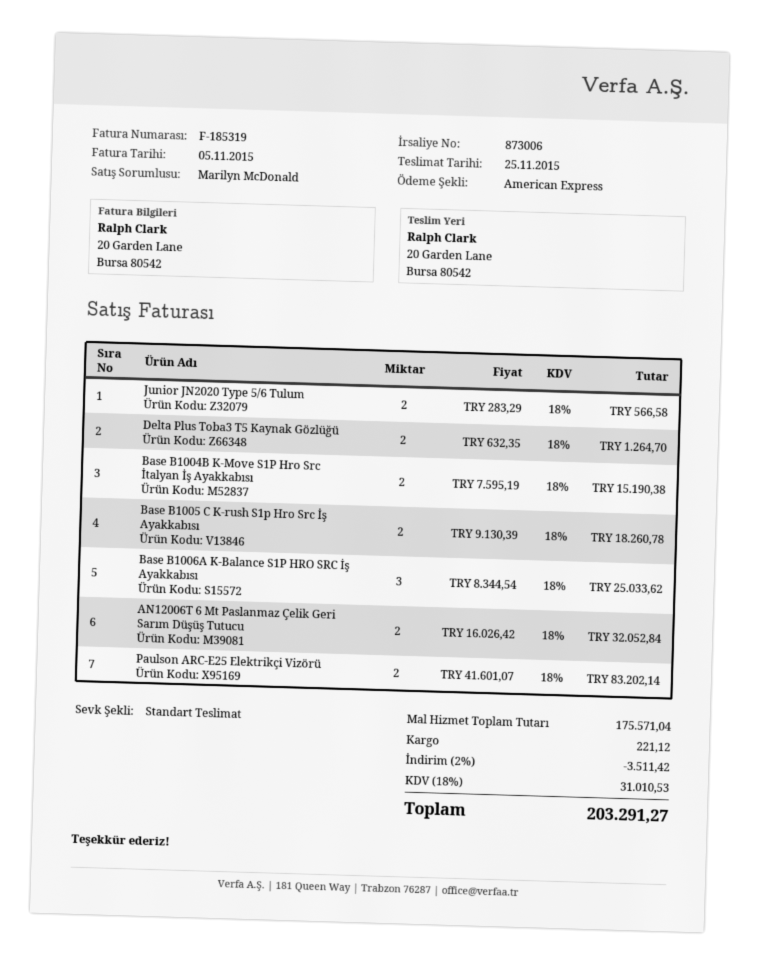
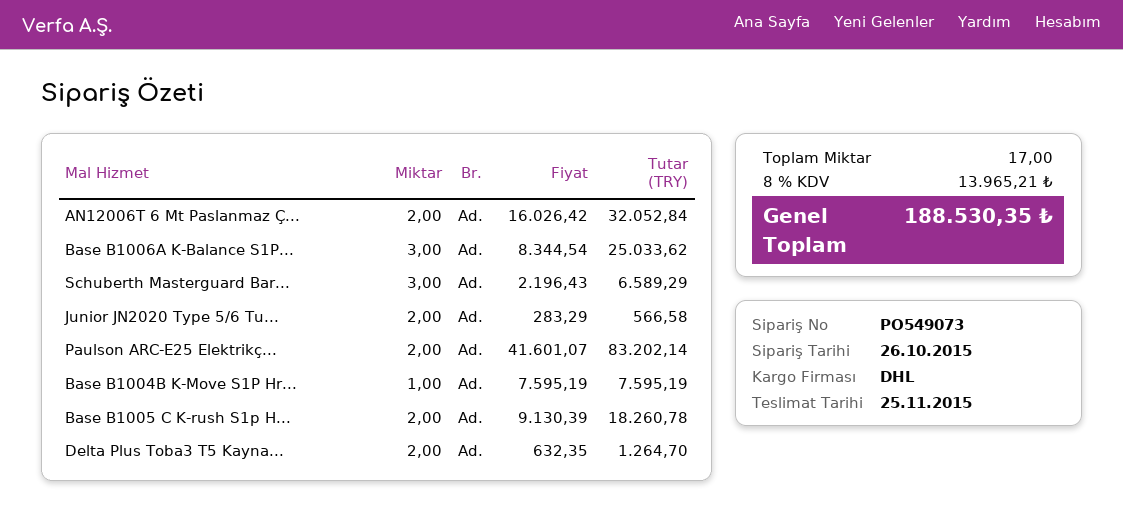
shipping method: standard -> DHL
Base B1004B K-Move S1P Hro Src İtalyan İş Ayakkabısı: 2 x 7595.19 = 15190.38 -> 1 x 7595.19 = 7595.19
Schuberth Masterguard Bar...: none -> 3 x 2196.43 = 6589.29
discount: 2% = 3511.42 -> none
shipping: 221.12 -> none
tax: 18% = 31010.53 -> 8% = 13965.21
total: 203291.27 -> 188530.35

